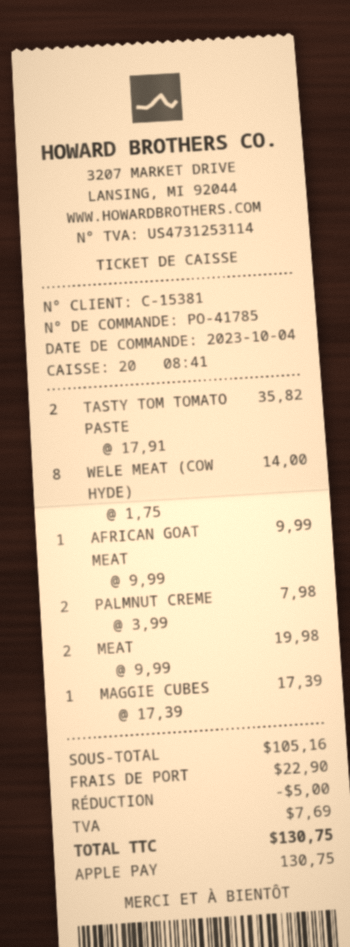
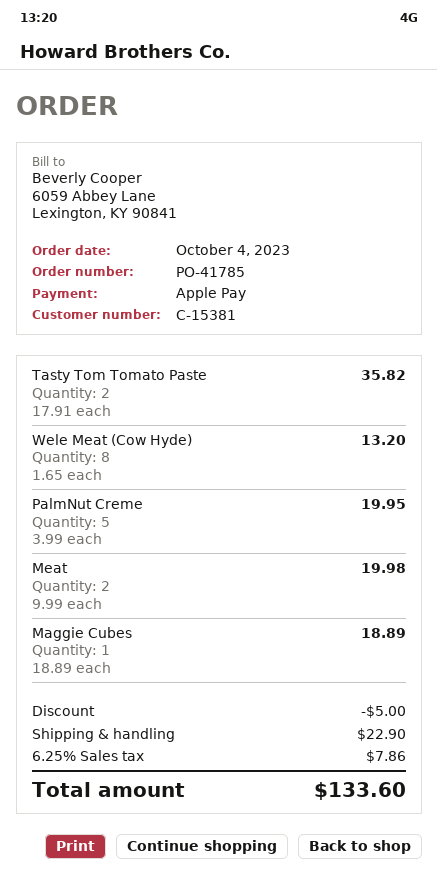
WELE MEAT (COW HYDE): 8 x 1.75 = 14.00 -> 8 x 1.65 = 13.20
AFRICAN GOAT MEAT: 1 x 9.99 = 9.99 -> none
PALMNUT CREME: 2 x 3.99 = 7.98 -> 5 x 3.99 = 19.95
MAGGIE CUBES: 1 x 17.39 = 17.39 -> 1 x 18.89 = 18.89
tax: 7.69 -> 7.86
total: 130.75 -> 133.60

